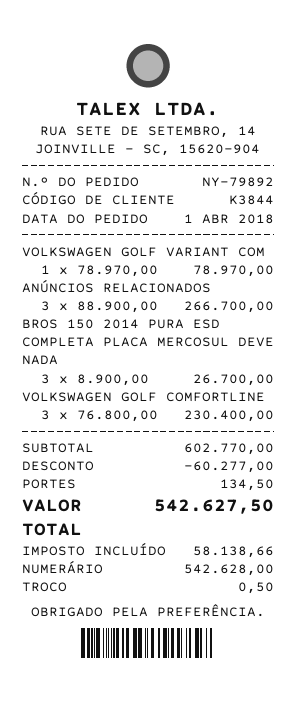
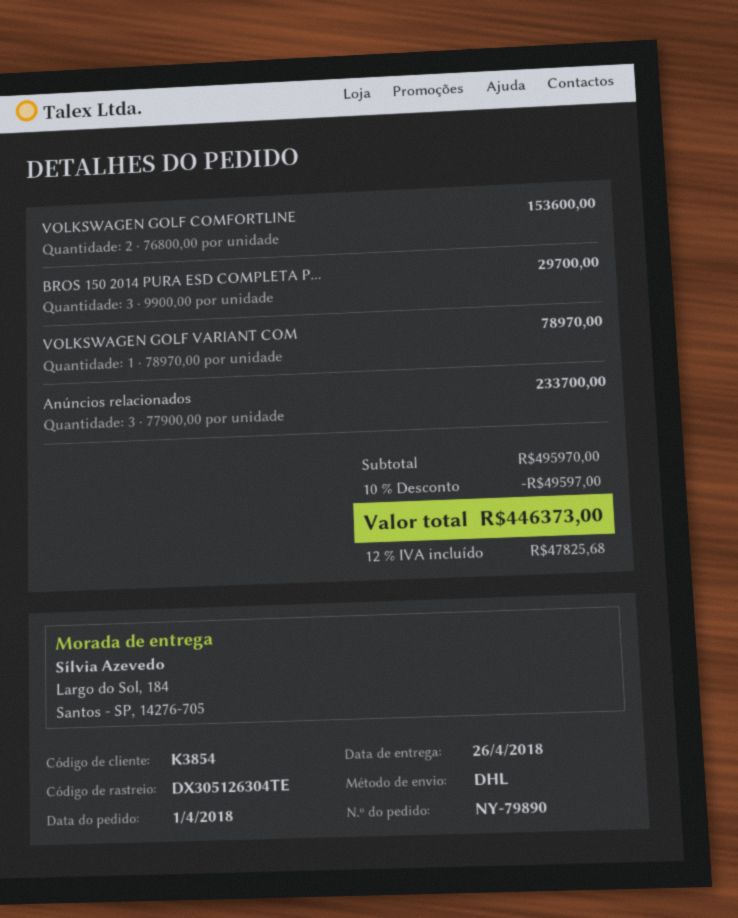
order number: NY-79892 -> NY-79890
customer number: K3844 -> K3854
ANÚNCIOS RELACIONADOS: 3 x 88900.00 = 266700.00 -> 3 x 77900.00 = 233700.00
BROS 150 2014 PURA ESD COMPLETA PLACA MERCOSUL DEVE NADA: 3 x 8900.00 = 26700.00 -> 3 x 9900.00 = 29700.00
VOLKSWAGEN GOLF COMFORTLINE: 3 x 76800.00 = 230400.00 -> 2 x 76800.00 = 153600.00
subtotal: 602770.00 -> 495970.00
discount: 60277.00 -> 49597.00
shipping: 134.50 -> none
tax: 58138.66 -> 47825.68
total: 542627.50 -> 446373.00

